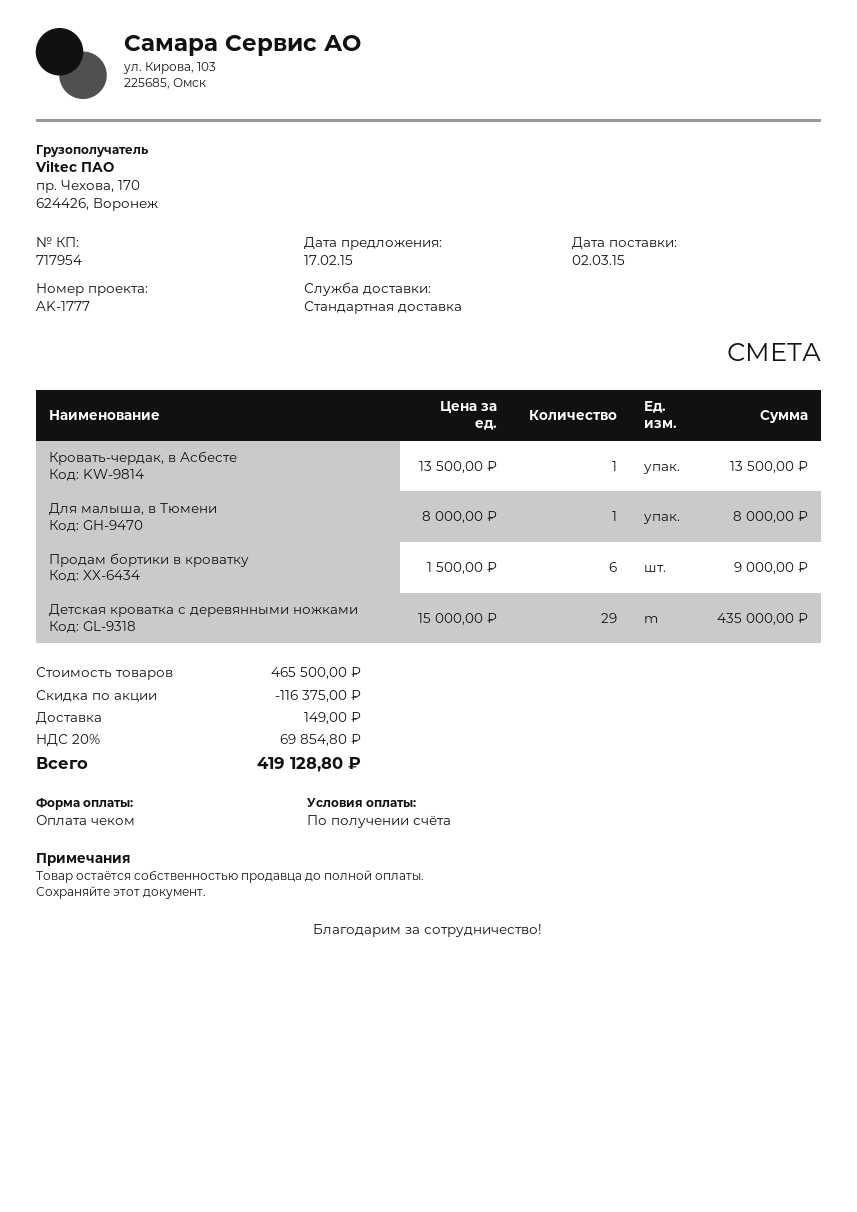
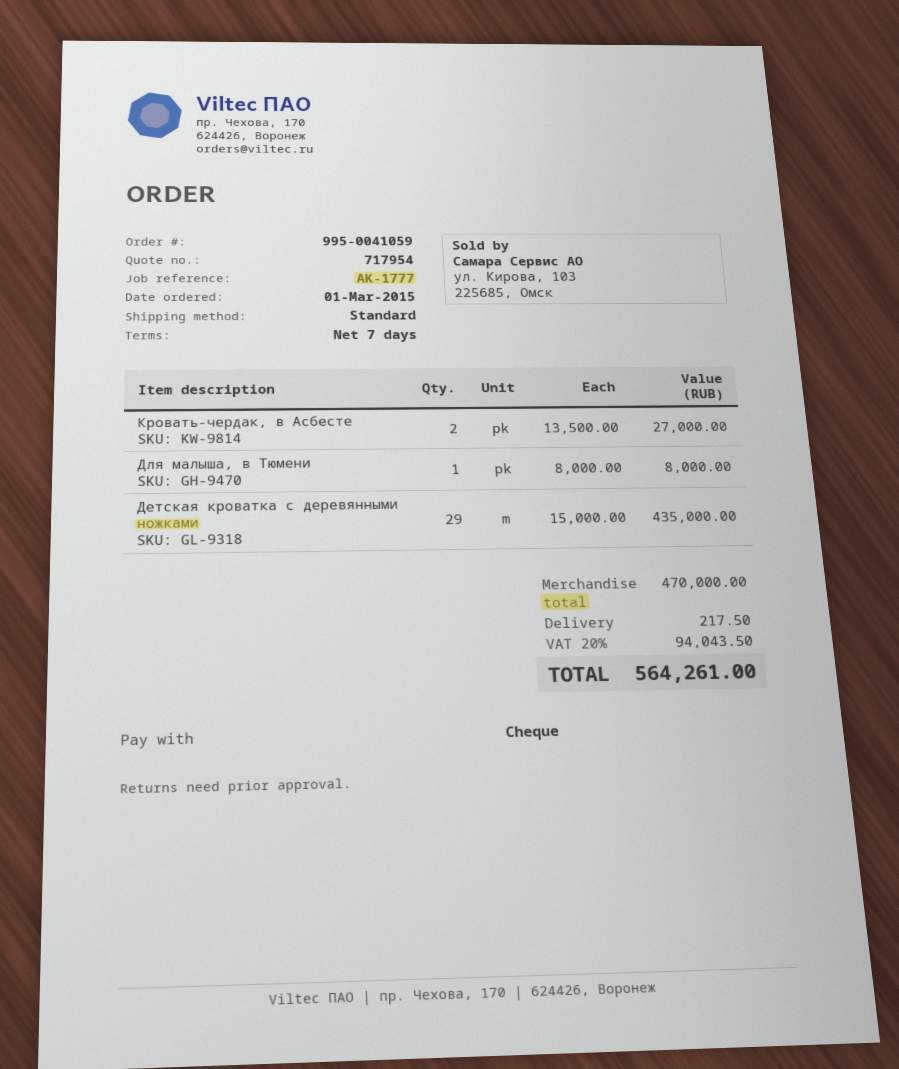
payment terms: on receipt -> 7 days
Кровать-чердак, в Асбесте: 1 x 13500.00 = 13500.00 -> 2 x 13500.00 = 27000.00
Продам бортики в кроватку: 6 x 1500.00 = 9000.00 -> none
subtotal: 465500.00 -> 470000.00
discount: 116375.00 -> none
shipping: 149.00 -> 217.50
tax: 20% = 69854.80 -> 20% = 94043.50
total: 419128.80 -> 564261.00

